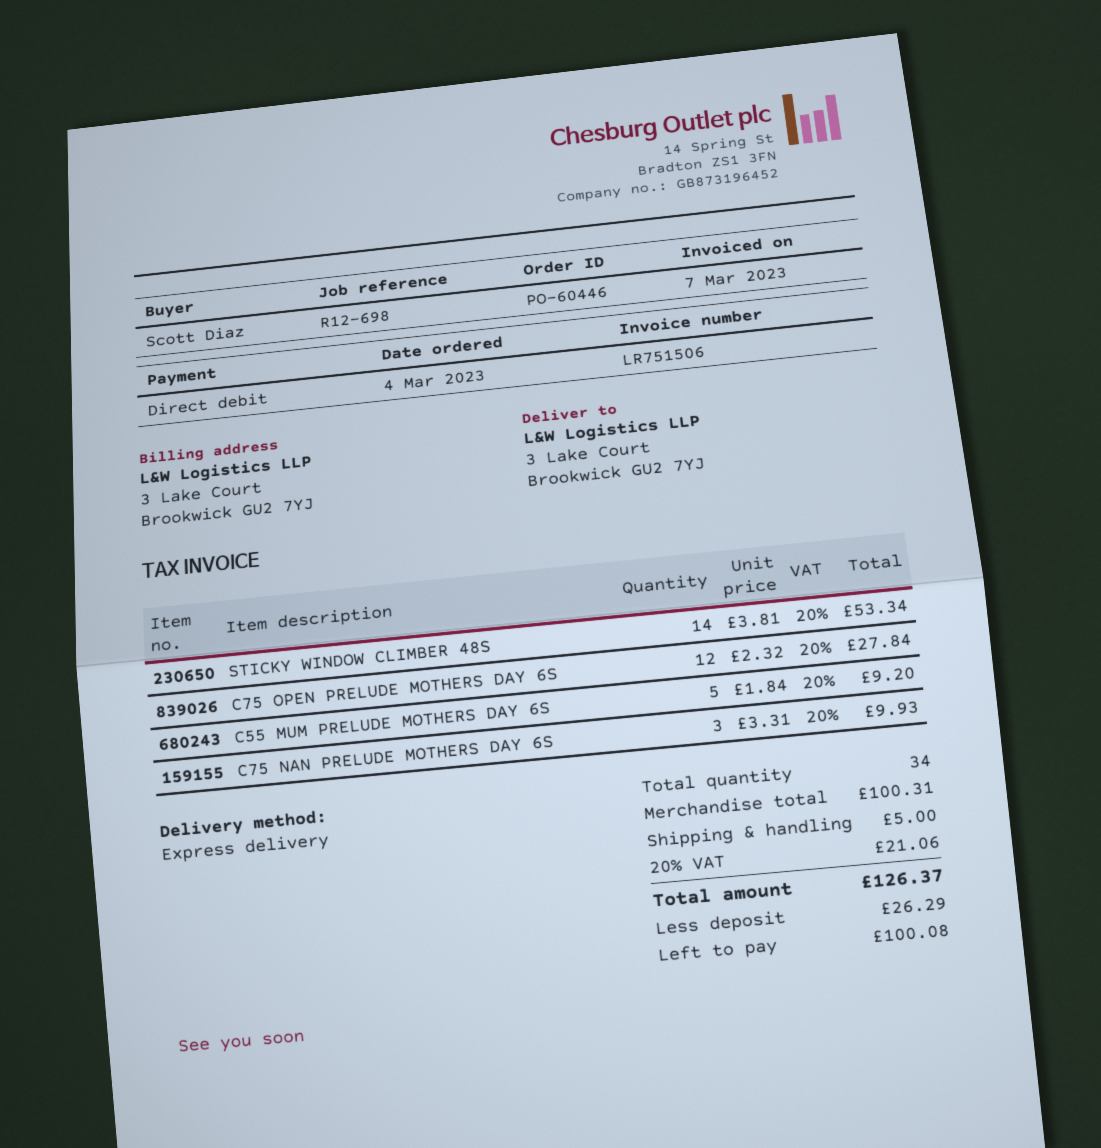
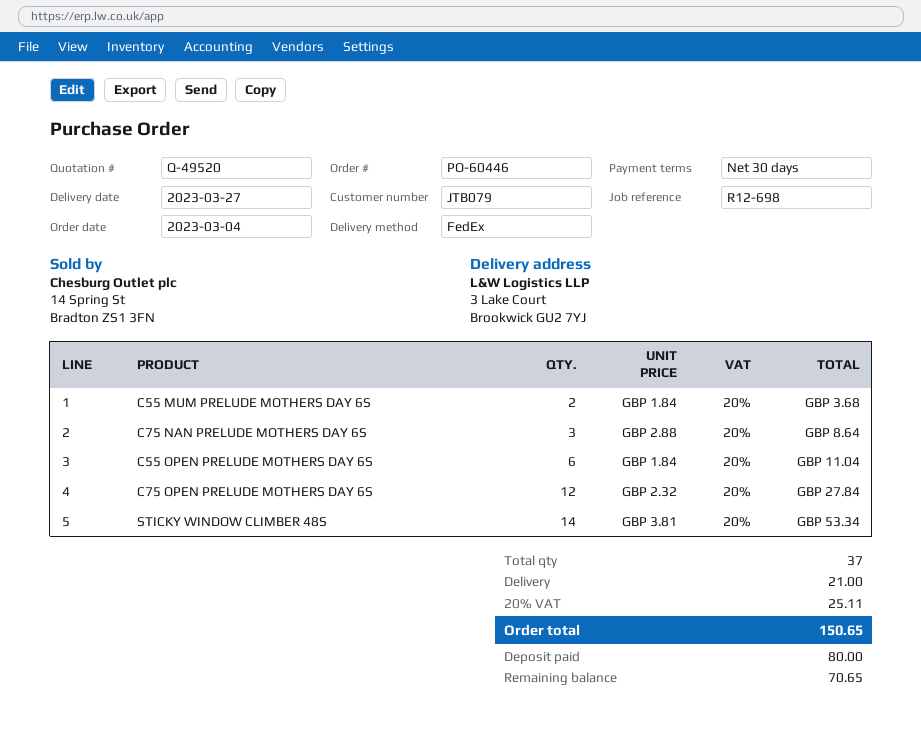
shipping method: express -> FedEx
C55 MUM PRELUDE MOTHERS DAY 6S: 5 x 1.84 = 9.20 -> 2 x 1.84 = 3.68
C75 NAN PRELUDE MOTHERS DAY 6S: 3 x 3.31 = 9.93 -> 3 x 2.88 = 8.64
C55 OPEN PRELUDE MOTHERS DAY 6S: none -> 6 x 1.84 = 11.04
total quantity: 34 -> 37
shipping: 5.00 -> 21.00
tax: 20% = 21.06 -> 20% = 25.11
total: 126.37 -> 150.65
deposit: 26.29 -> 80.00
balance: 100.08 -> 70.65

